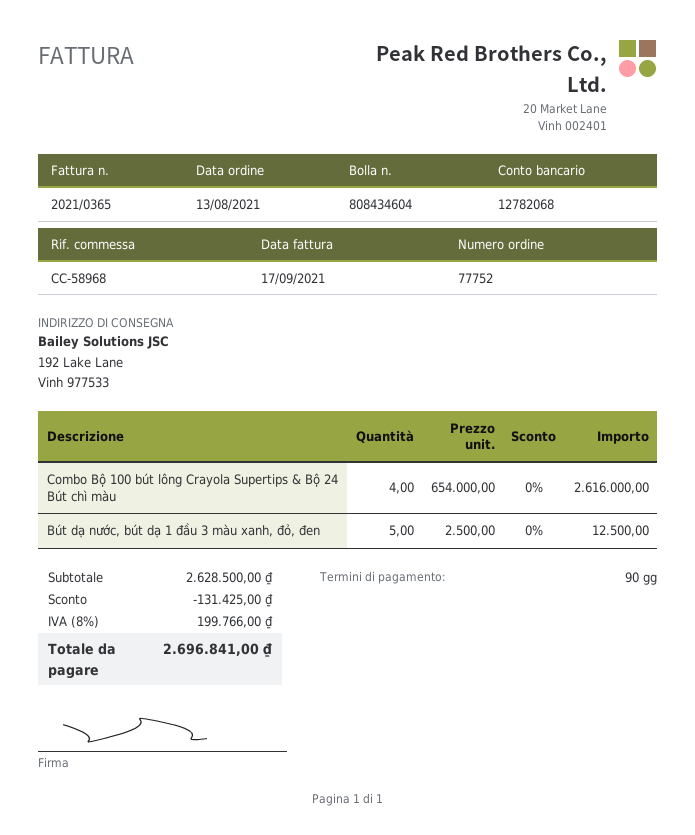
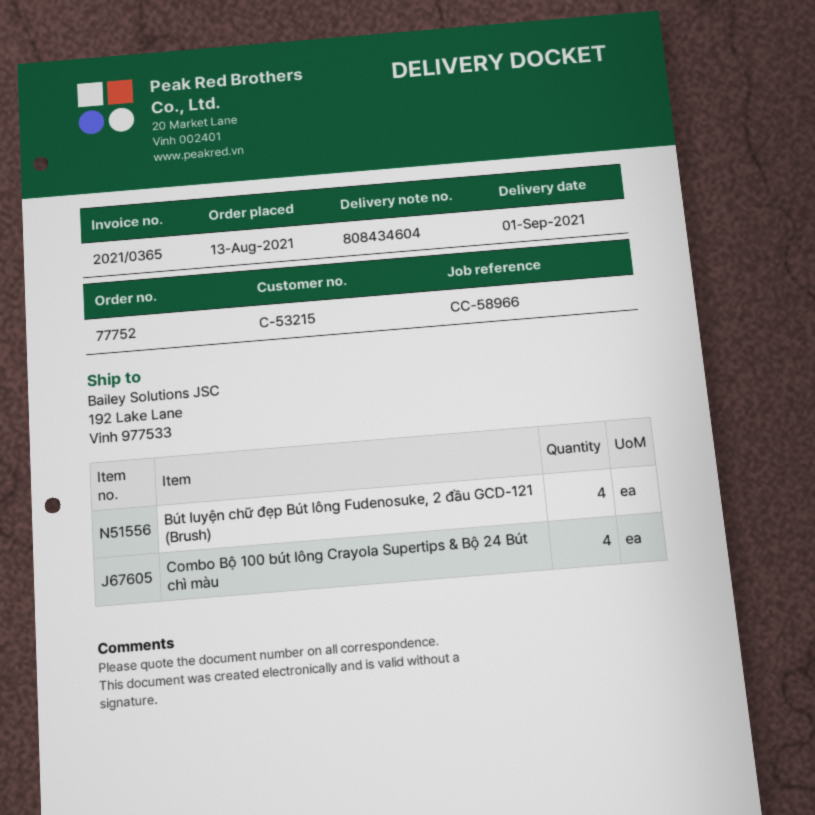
reference: CC-58968 -> CC-58966
Bút dạ nước, bút dạ 1 đầu 3 màu xanh, đỏ, đen: 5 -> none
Bút luyện chữ đẹp Bút lông Fudenosuke, 2 đầu GCD-121 (Brush): none -> 4

